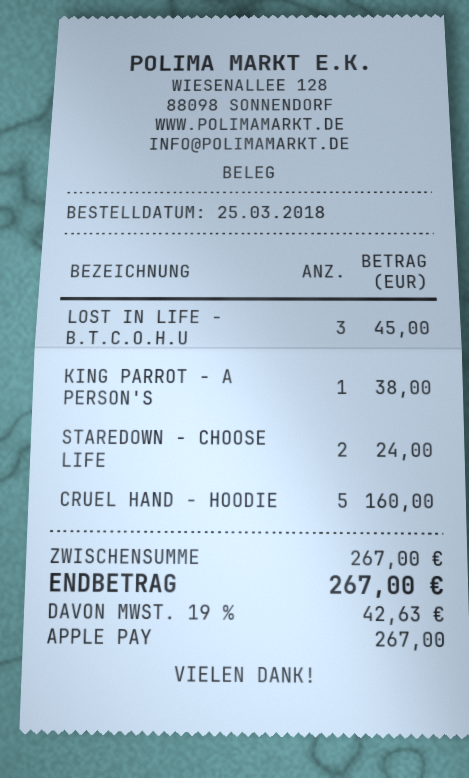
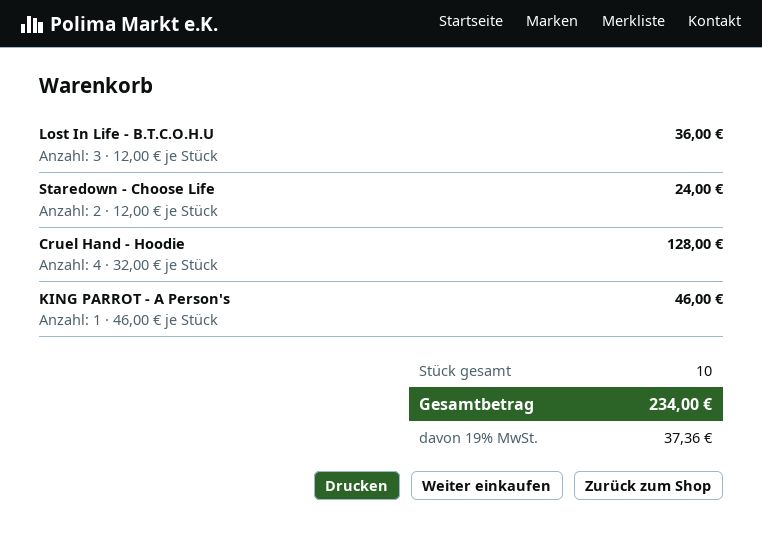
LOST IN LIFE - B.T.C.O.H.U: 3 for 45.00 -> 3 for 36.00
KING PARROT - A PERSON'S: 1 for 38.00 -> 1 for 46.00
CRUEL HAND - HOODIE: 5 for 160.00 -> 4 for 128.00
tax: 19% = 42.63 -> 19% = 37.36
total: 267.00 -> 234.00

